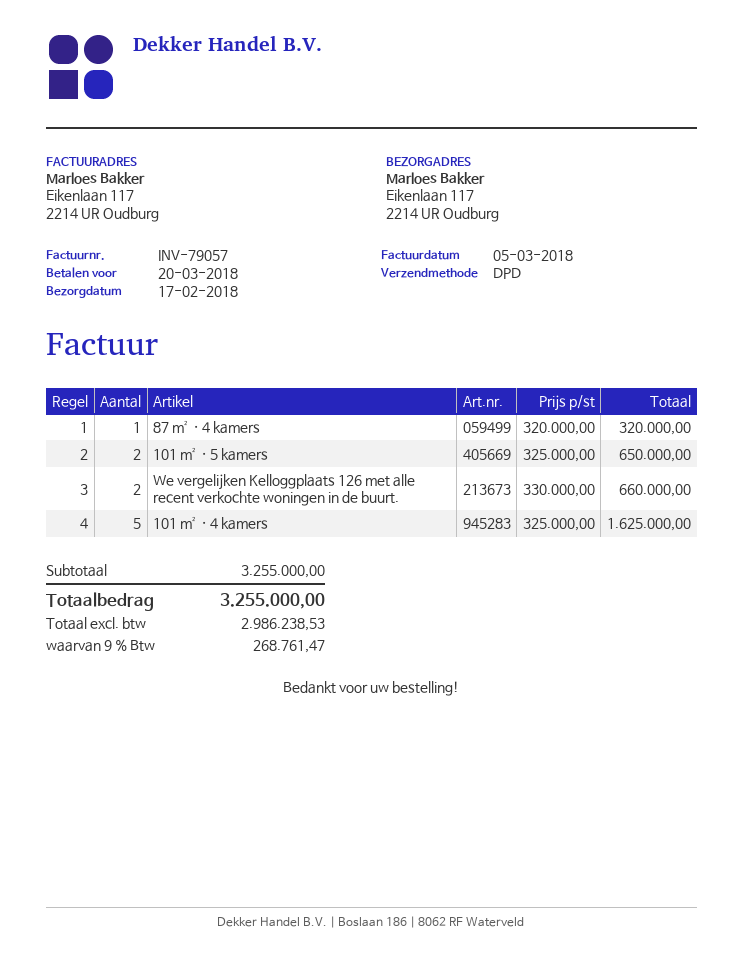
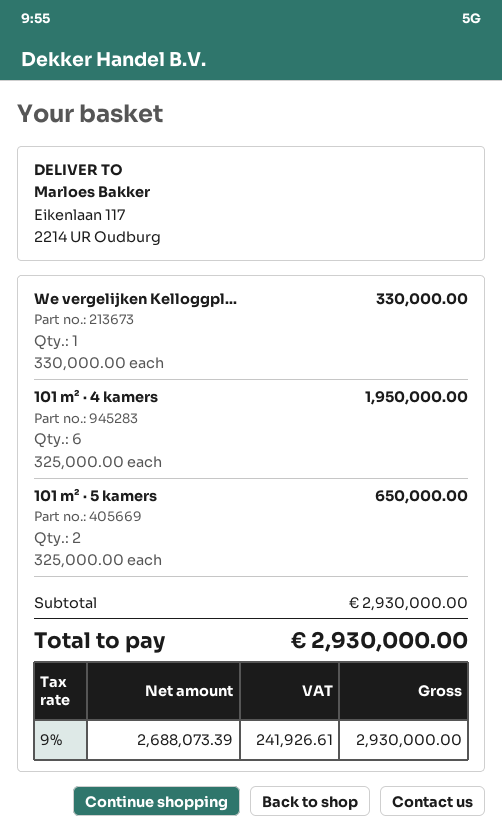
87 m² · 4 kamers: 1 x 320000.00 = 320000.00 -> none
We vergelijken Kelloggplaats 126 met alle recent verkochte woningen in de buurt.: 2 x 330000.00 = 660000.00 -> 1 x 330000.00 = 330000.00
101 m² · 4 kamers: 5 x 325000.00 = 1625000.00 -> 6 x 325000.00 = 1950000.00
subtotal: 3255000.00 -> 2930000.00
net: 2986238.53 -> 2688073.39
tax: 9% = 268761.47 -> 9% = 241926.61
total: 3255000.00 -> 2930000.00

